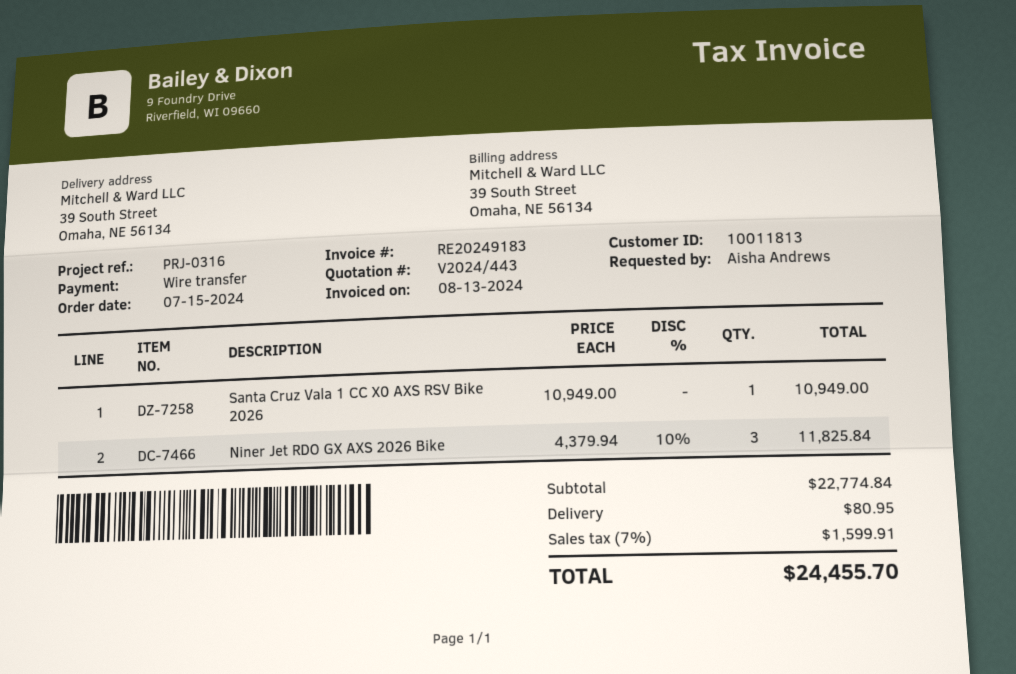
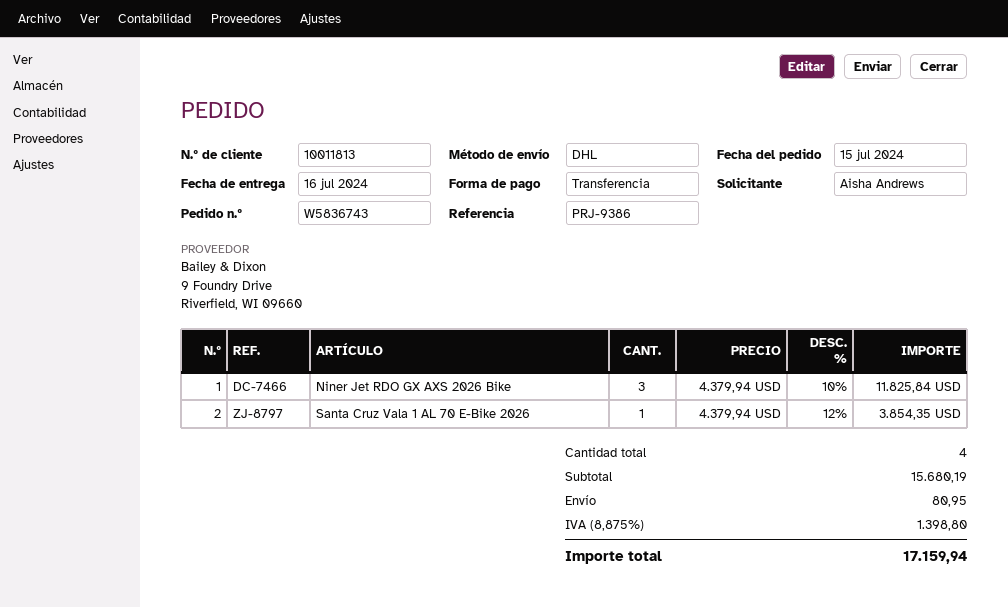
reference: PRJ-0316 -> PRJ-9386
Santa Cruz Vala 1 CC X0 AXS RSV Bike 2026: 1 x 10949.00 = 10949.00 -> none
Santa Cruz Vala 1 AL 70 E-Bike 2026: none -> 1 x 4379.94 - 12% = 3854.35
subtotal: 22774.84 -> 15680.19
tax: 7% = 1599.91 -> 8.875% = 1398.80
total: 24455.70 -> 17159.94

